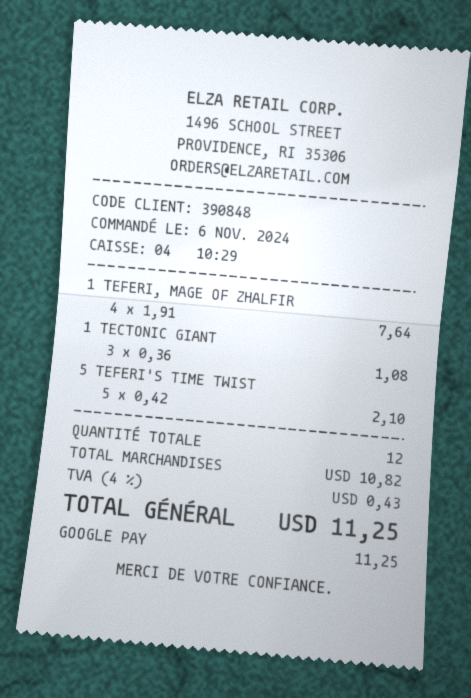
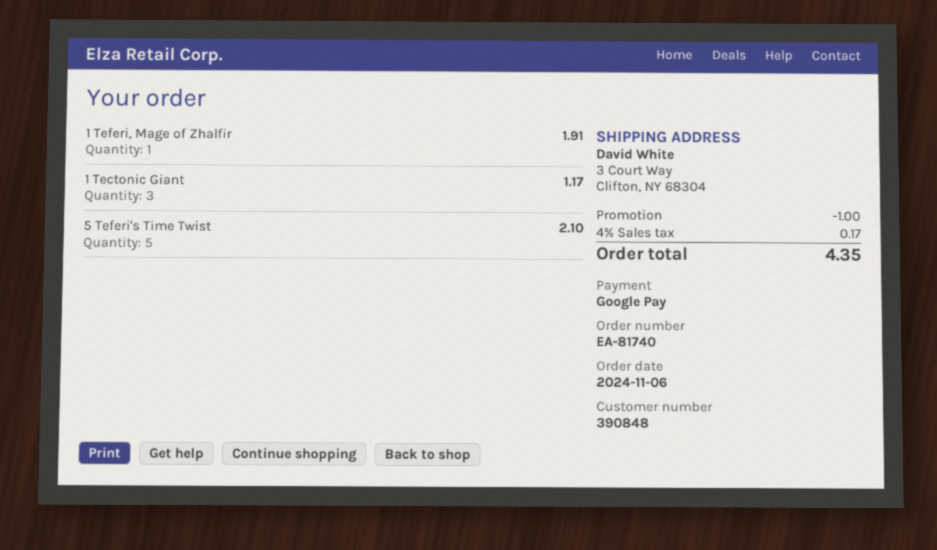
1 TEFERI, MAGE OF ZHALFIR: 4 for 7.64 -> 1 for 1.91
1 TECTONIC GIANT: 3 for 1.08 -> 3 for 1.17
discount: none -> 1.00
tax: 4% = 0.43 -> 4% = 0.17
total: 11.25 -> 4.35

